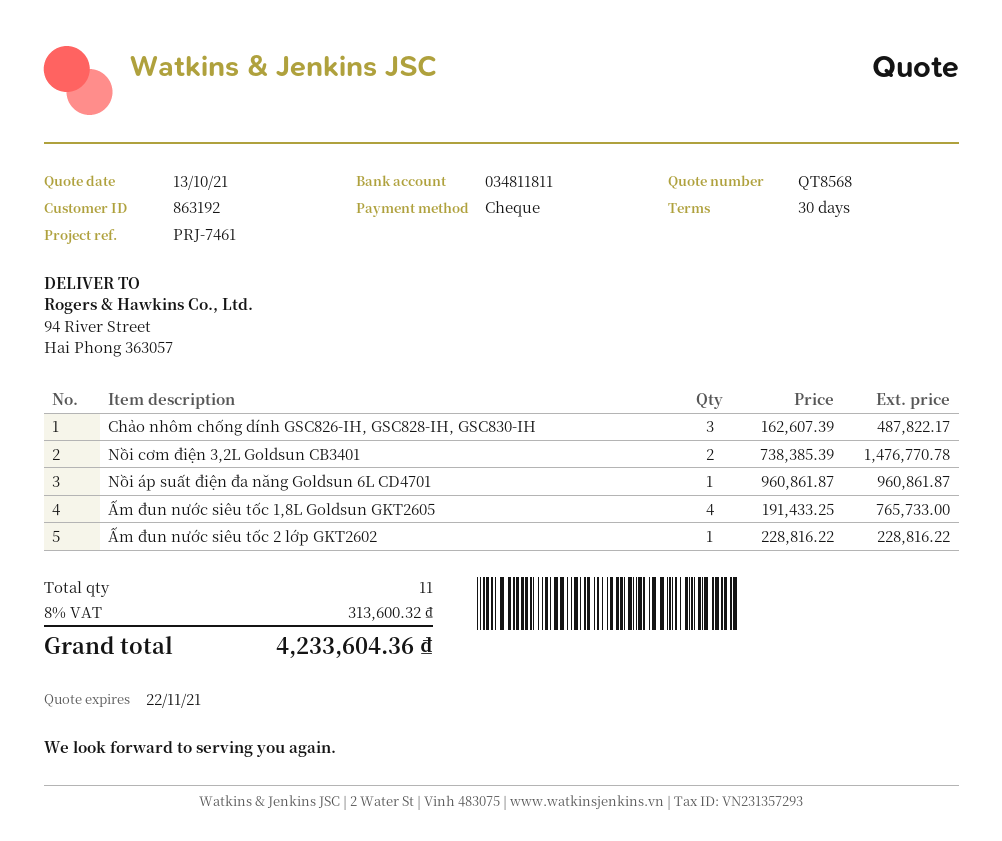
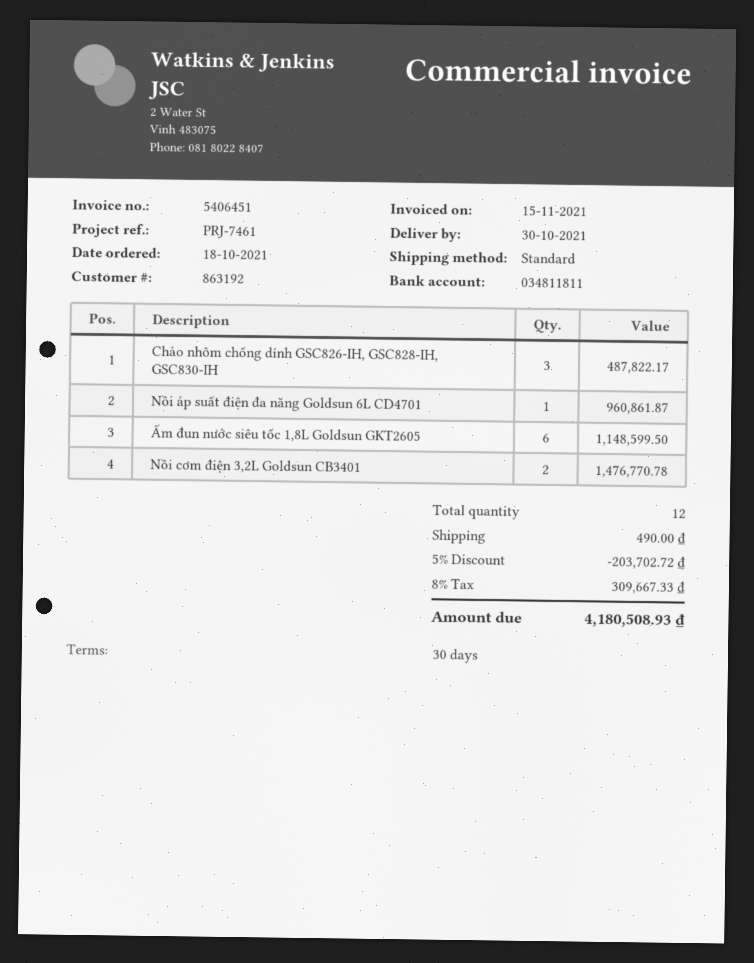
Ấm đun nước siêu tốc 1,8L Goldsun GKT2605: 4 for 765733.00 -> 6 for 1148599.50
Ấm đun nước siêu tốc 2 lớp GKT2602: 1 for 228816.22 -> none
total quantity: 11 -> 12
discount: none -> 5% = 203702.72
shipping: none -> 490.00
tax: 8% = 313600.32 -> 8% = 309667.33
total: 4233604.36 -> 4180508.93

